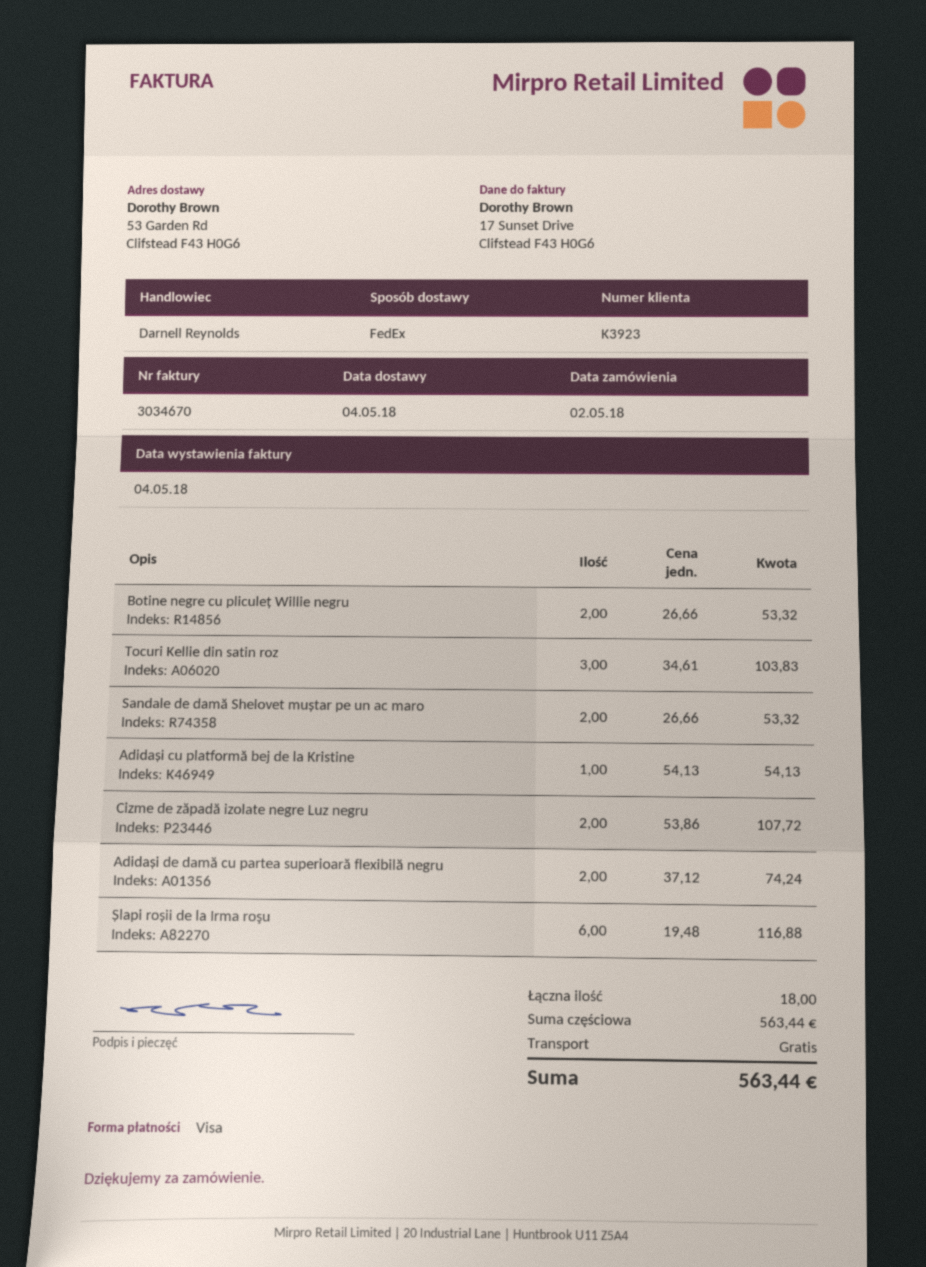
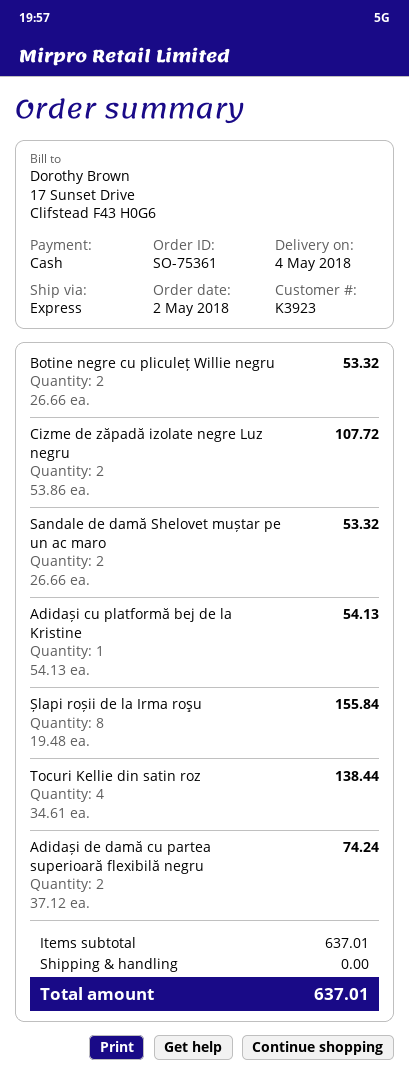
payment method: Visa -> cash
shipping method: FedEx -> express
Tocuri Kellie din satin roz: 3 x 34.61 = 103.83 -> 4 x 34.61 = 138.44
Șlapi roșii de la Irma roşu: 6 x 19.48 = 116.88 -> 8 x 19.48 = 155.84
subtotal: 563.44 -> 637.01
total: 563.44 -> 637.01

